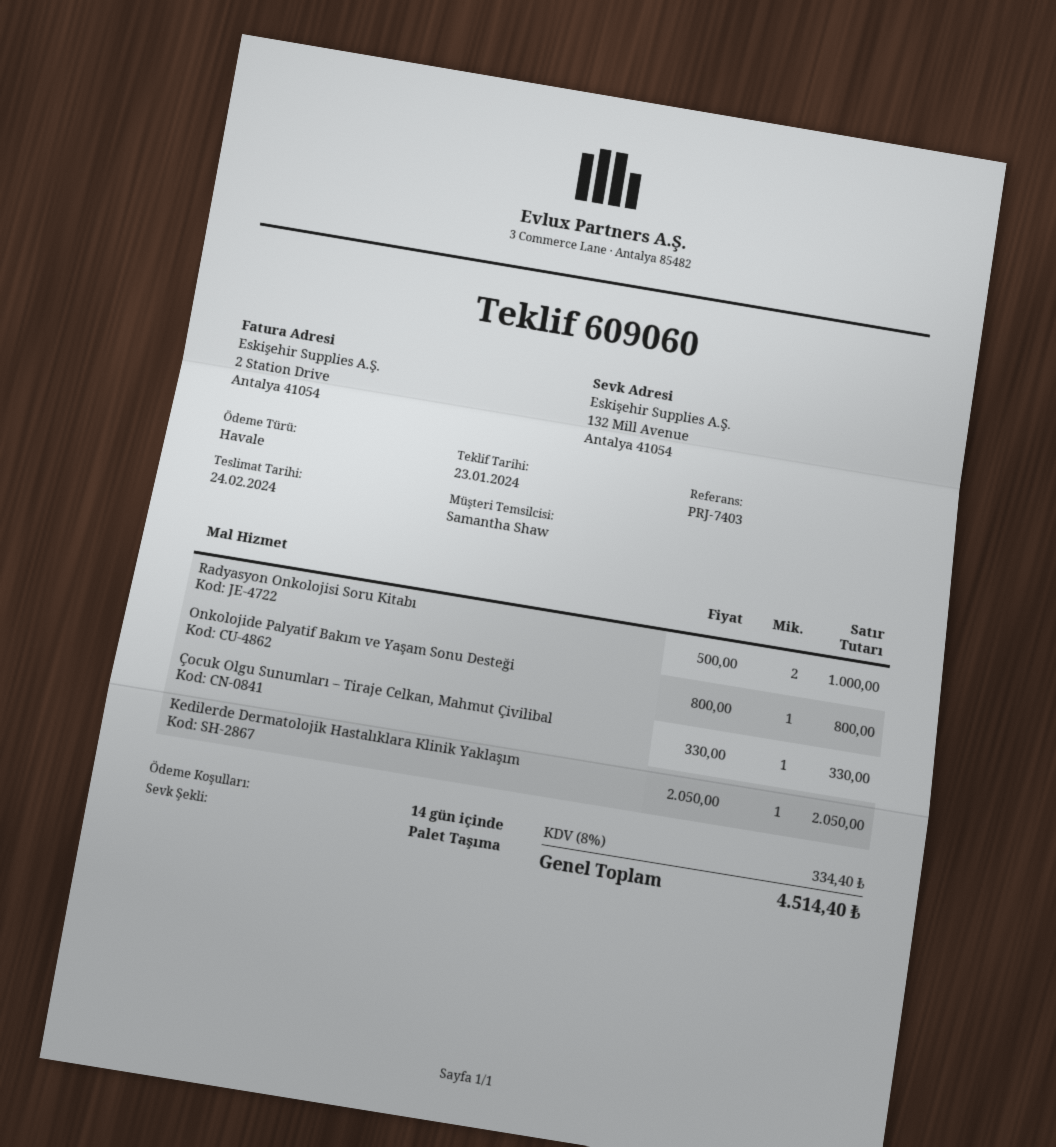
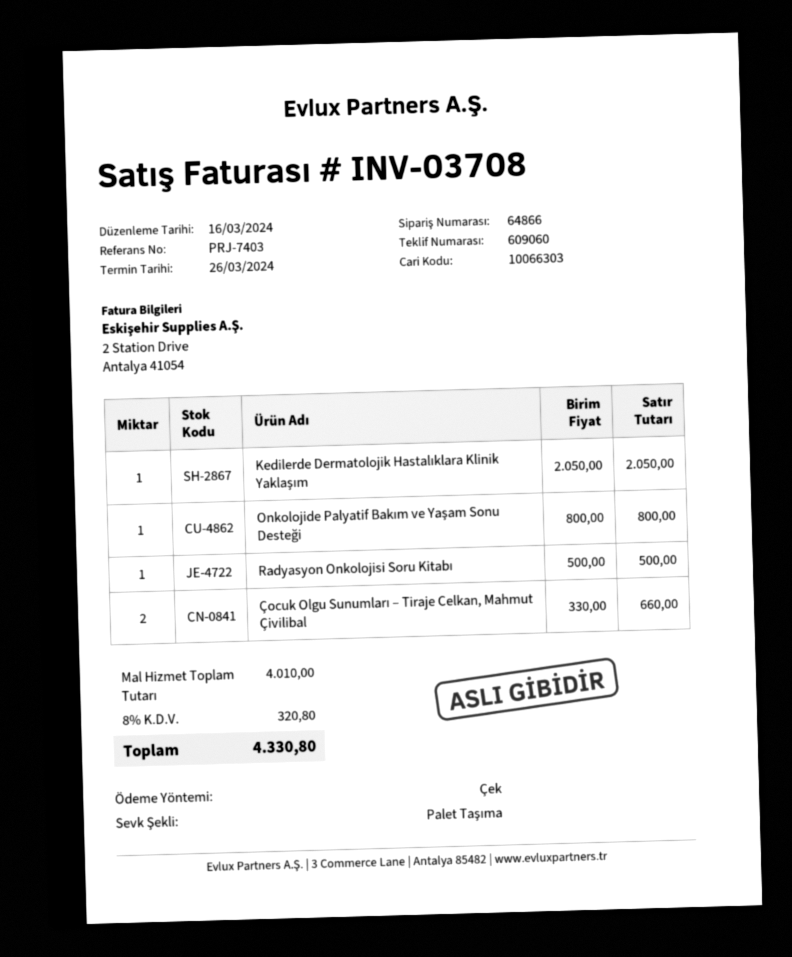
delivery date: 2024-02-24 -> 2024-03-26
payment method: bank transfer -> cheque
Radyasyon Onkolojisi Soru Kitabı: 2 x 500.00 = 1000.00 -> 1 x 500.00 = 500.00
Çocuk Olgu Sunumları – Tiraje Celkan, Mahmut Çivilibal: 1 x 330.00 = 330.00 -> 2 x 330.00 = 660.00
tax: 8% = 334.40 -> 8% = 320.80
total: 4514.40 -> 4330.80

